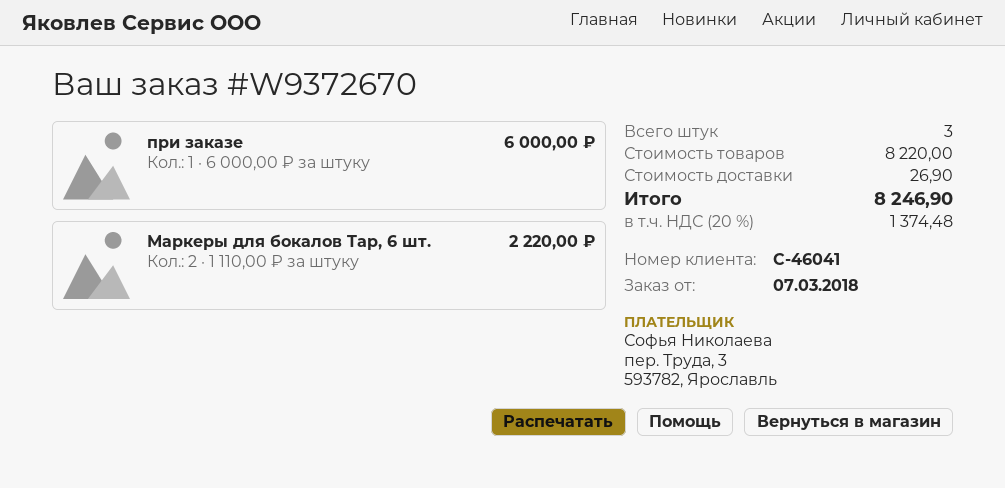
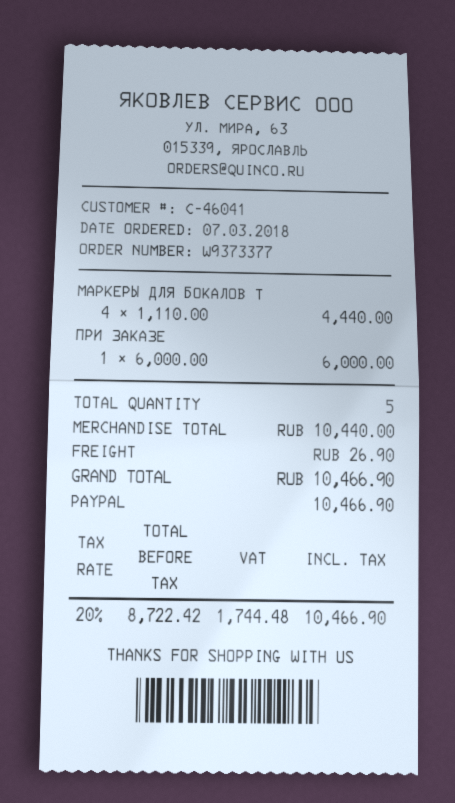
order number: W9372670 -> W9373377
Маркеры для бокалов Tap, 6 шт.: 2 x 1110.00 = 2220.00 -> 4 x 1110.00 = 4440.00
total quantity: 3 -> 5
subtotal: 8220.00 -> 10440.00
tax: 20% = 1374.48 -> 20% = 1744.48
total: 8246.90 -> 10466.90

